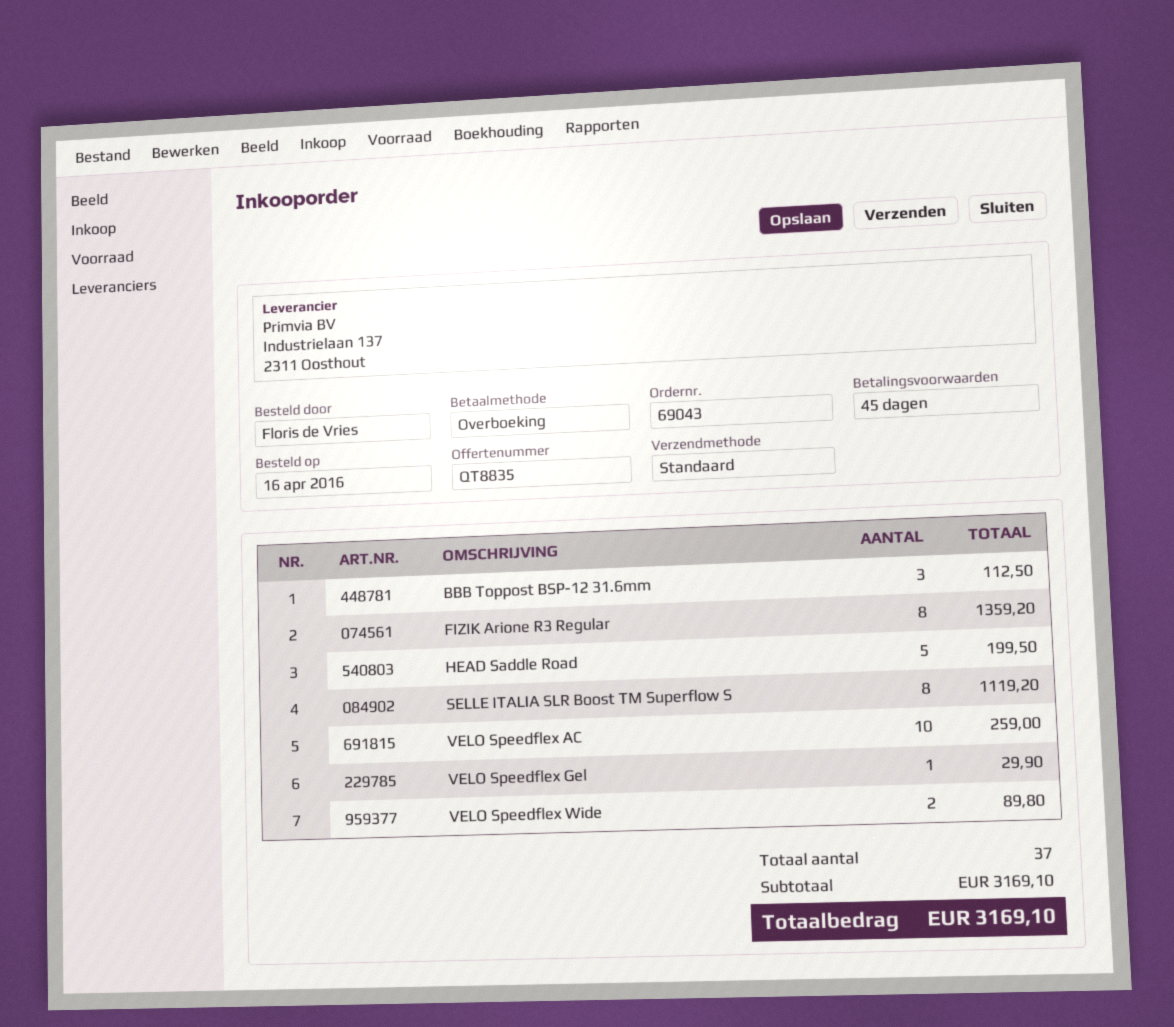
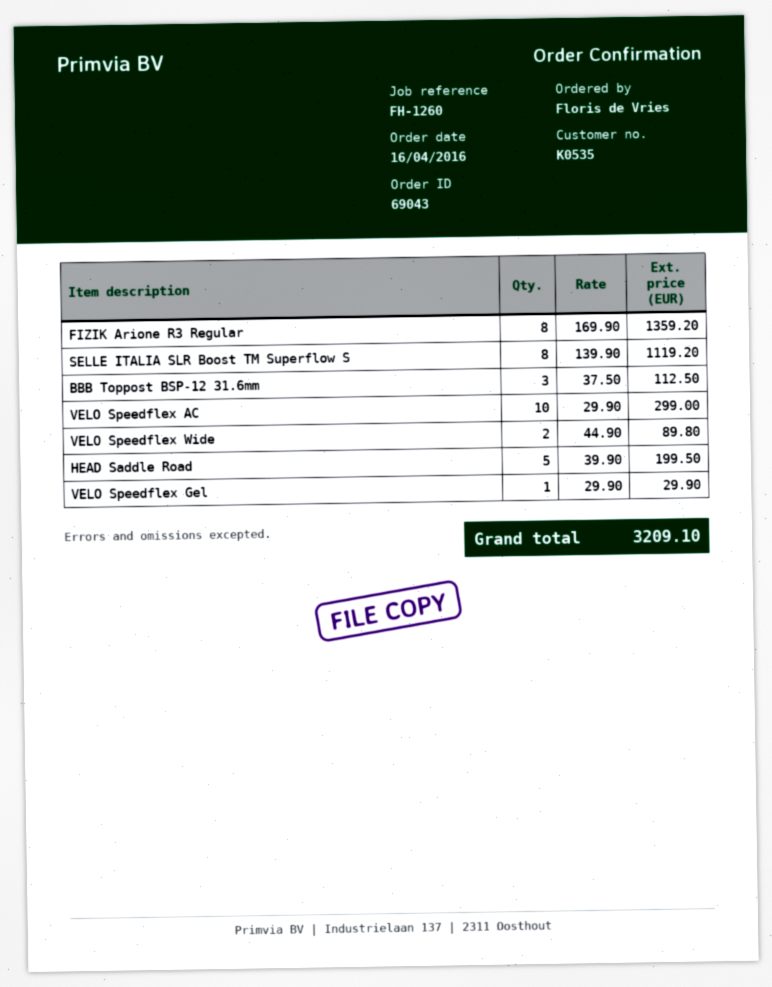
VELO Speedflex AC: 10 for 259.00 -> 10 for 299.00
total: 3169.10 -> 3209.10

